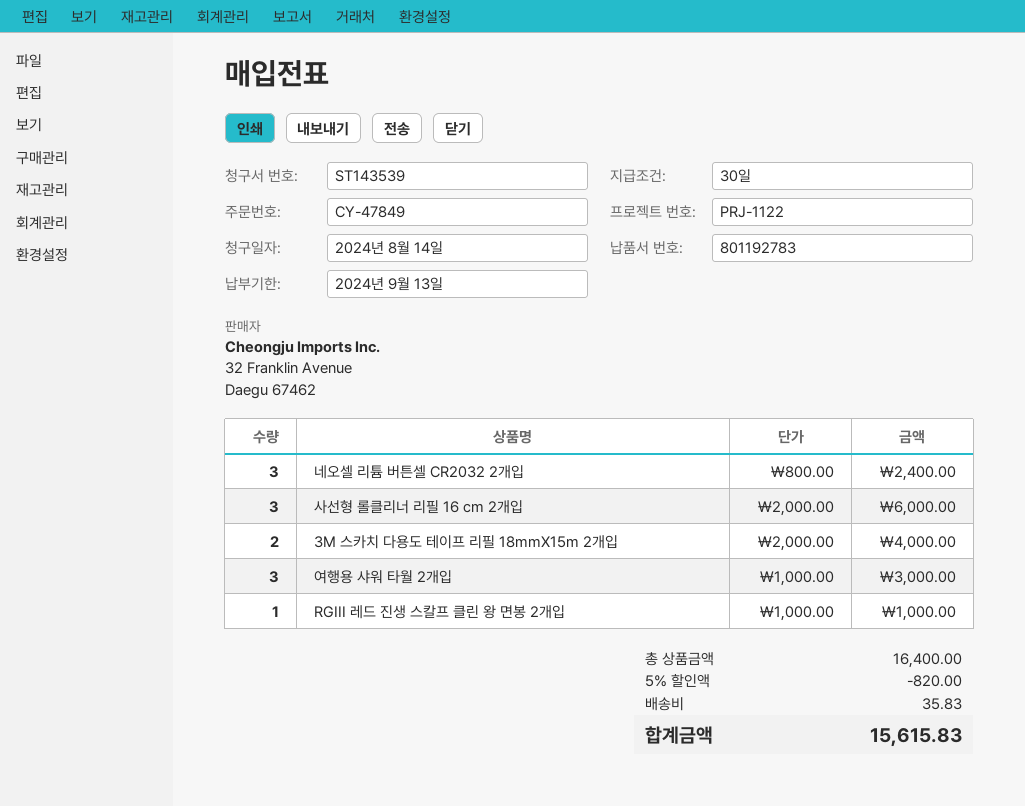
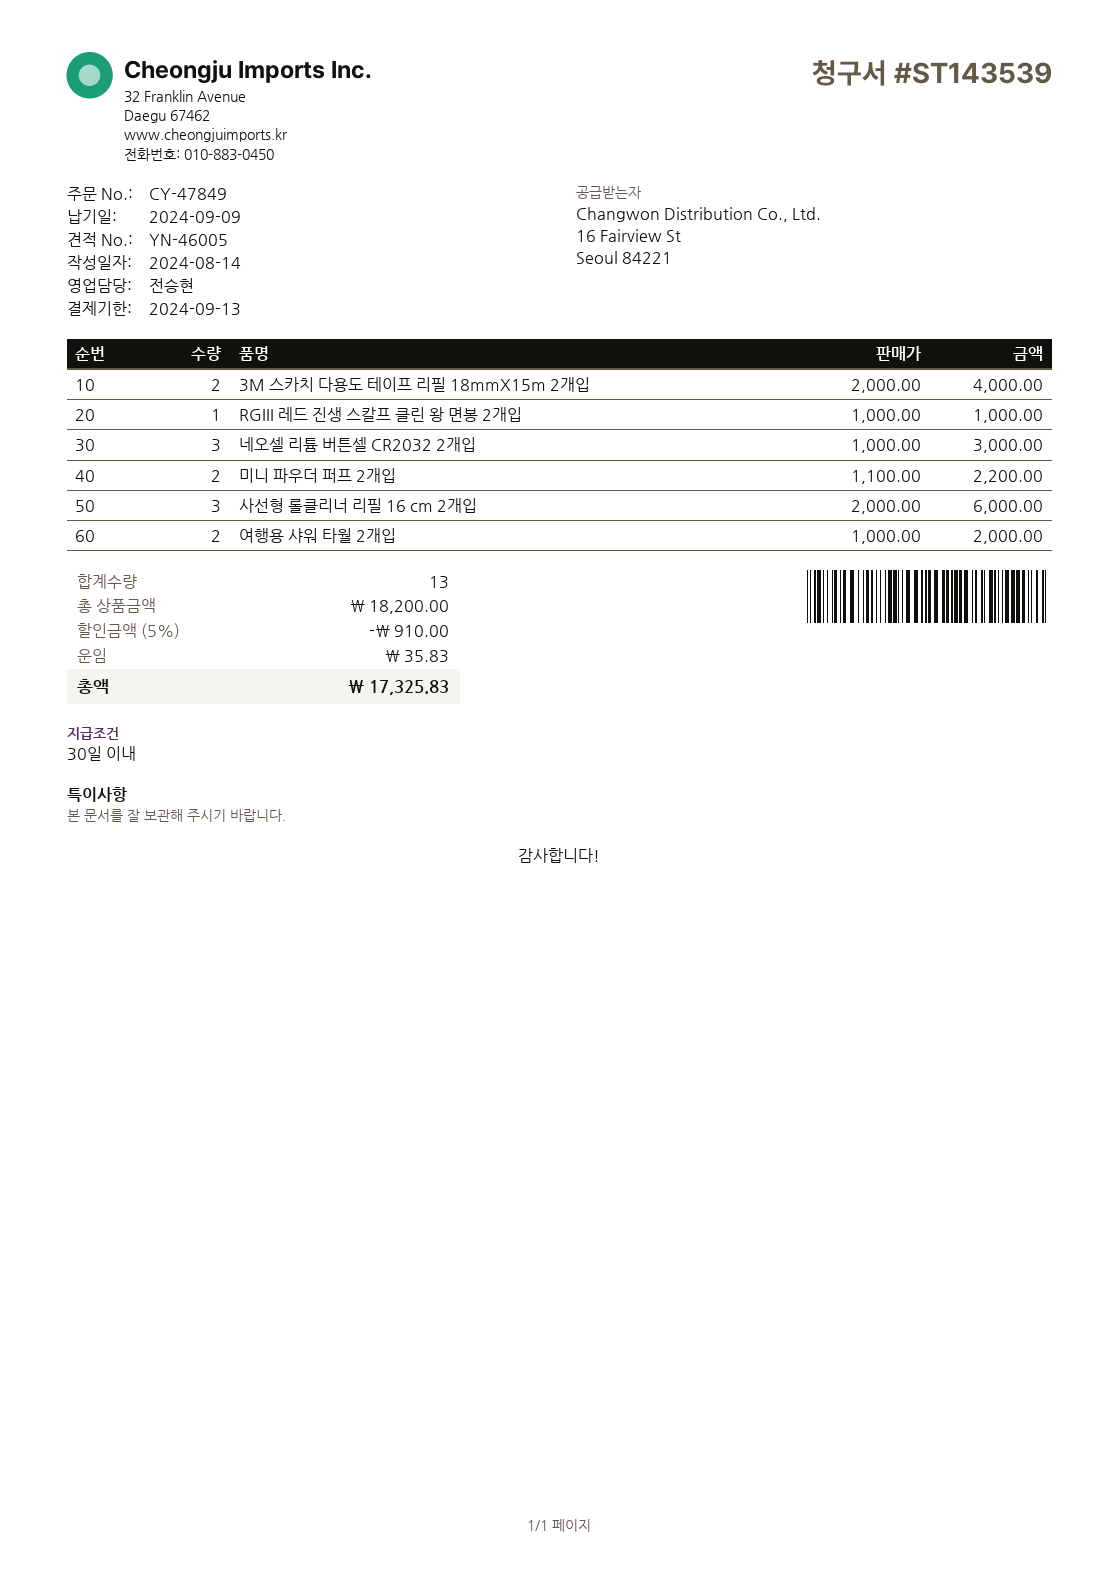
네오셀 리튬 버튼셀 CR2032 2개입: 3 x 800.00 = 2400.00 -> 3 x 1000.00 = 3000.00
여행용 샤워 타월 2개입: 3 x 1000.00 = 3000.00 -> 2 x 1000.00 = 2000.00
미니 파우더 퍼프 2개입: none -> 2 x 1100.00 = 2200.00
subtotal: 16400.00 -> 18200.00
discount: 5% = 820.00 -> 5% = 910.00
total: 15615.83 -> 17325.83

